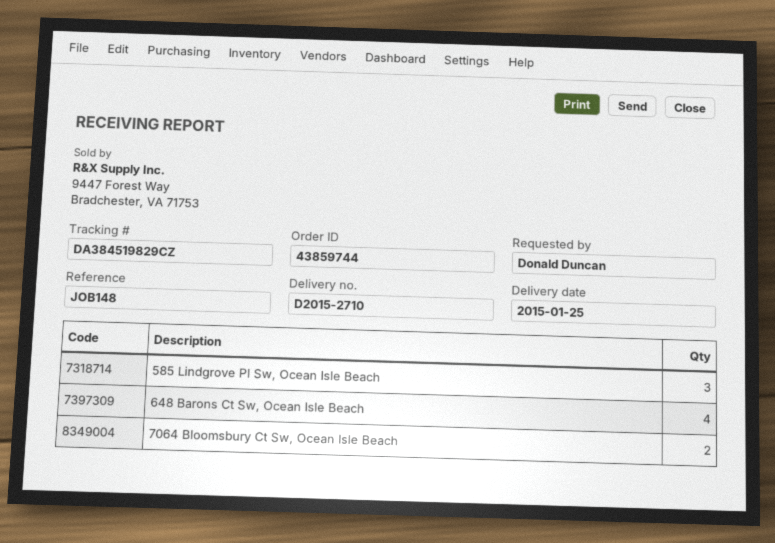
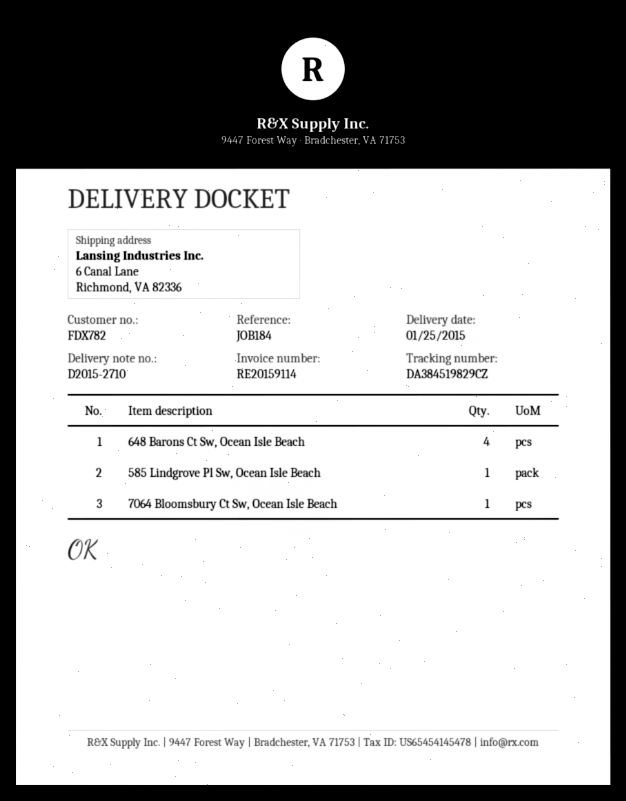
reference: JOB148 -> JOB184
585 Lindgrove Pl Sw, Ocean Isle Beach: 3 -> 1
7064 Bloomsbury Ct Sw, Ocean Isle Beach: 2 -> 1

